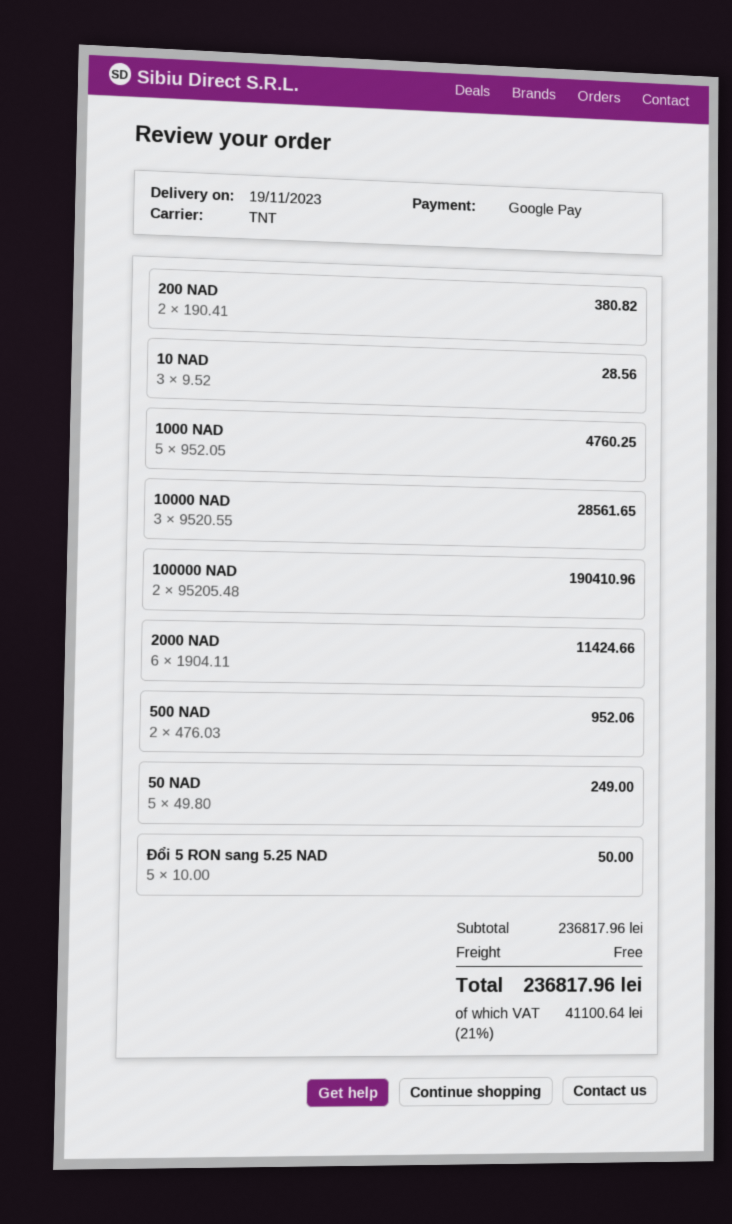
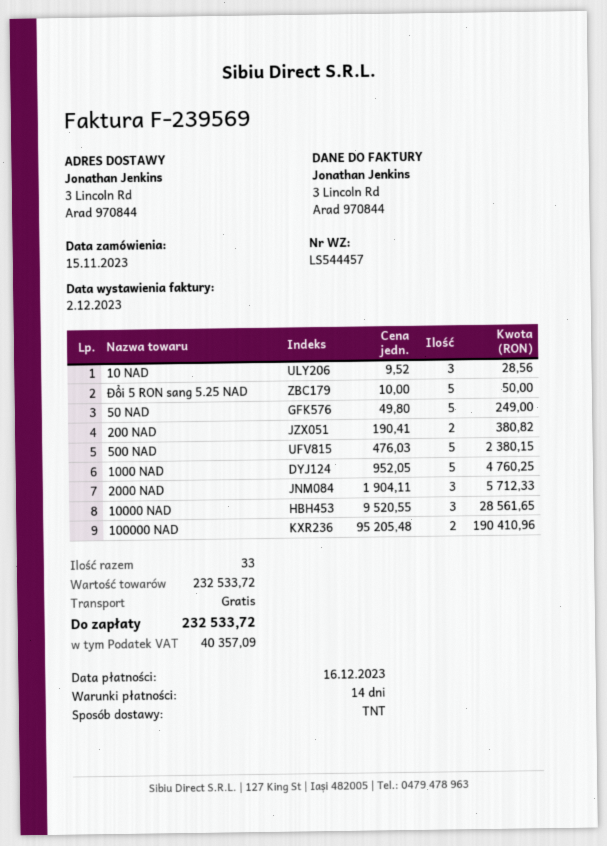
2000 NAD: 6 x 1904.11 = 11424.66 -> 3 x 1904.11 = 5712.33
500 NAD: 2 x 476.03 = 952.06 -> 5 x 476.03 = 2380.15
subtotal: 236817.96 -> 232533.72
tax: 41100.64 -> 40357.09
total: 236817.96 -> 232533.72

